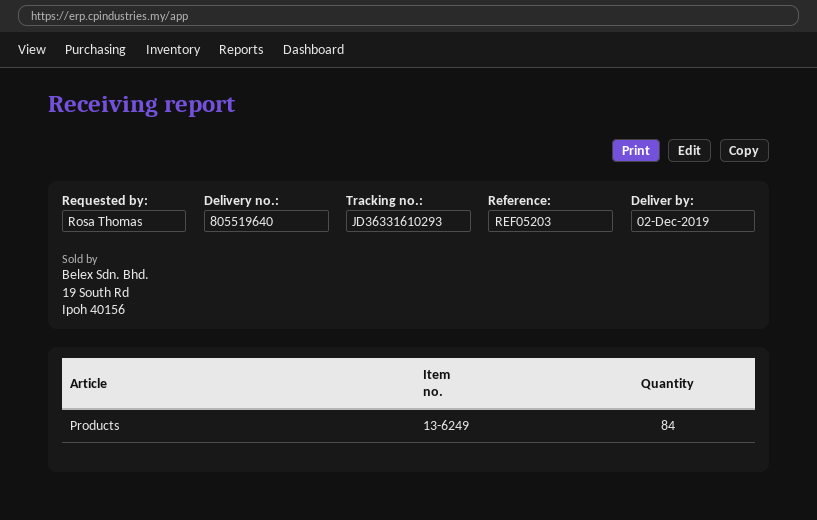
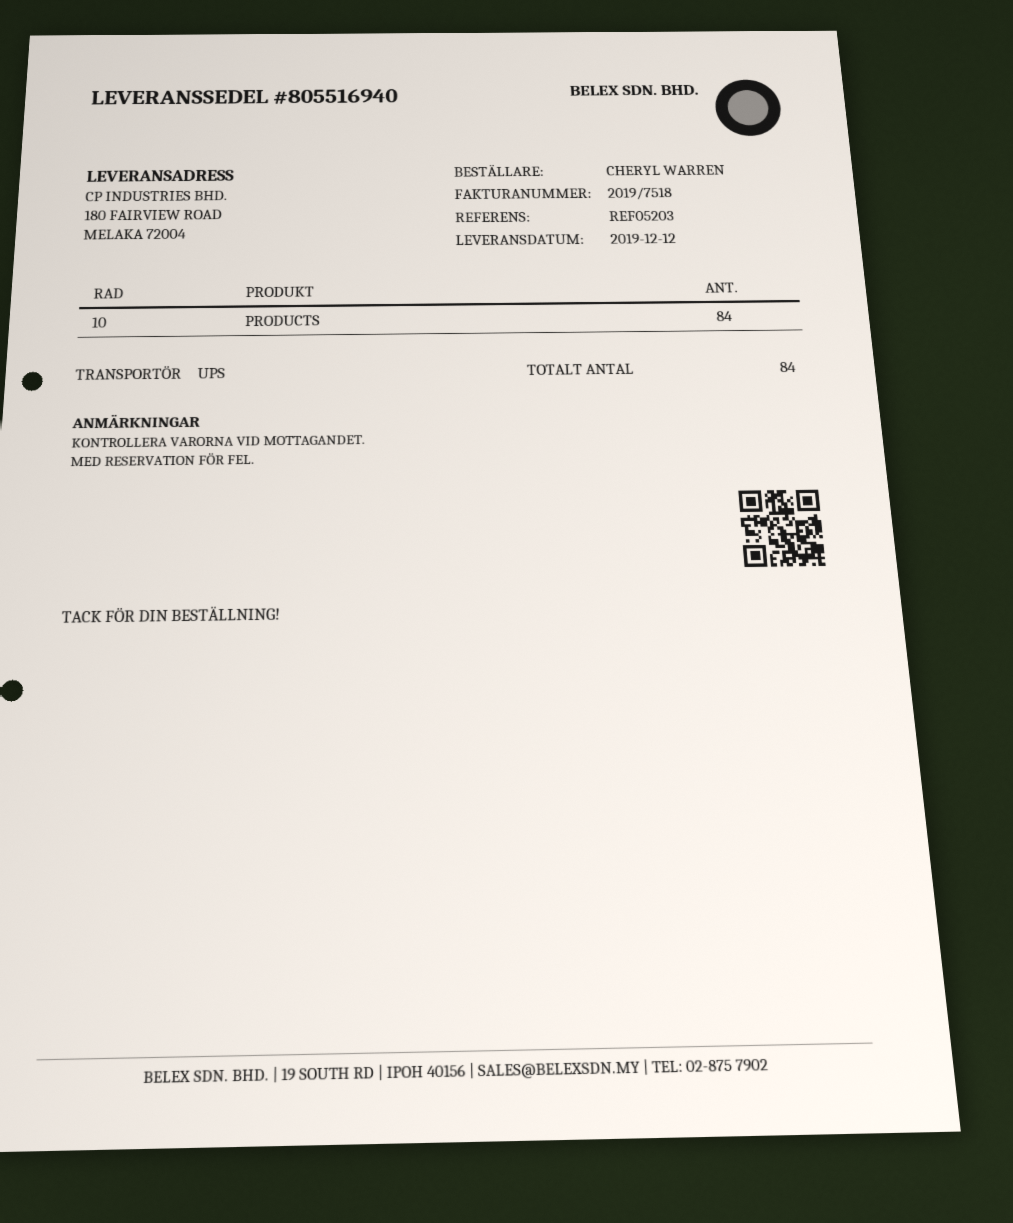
delivery note number: 805519640 -> 805516940
delivery date: 2019-12-02 -> 2019-12-12
ordered by: Rosa Thomas -> CHERYL WARREN

